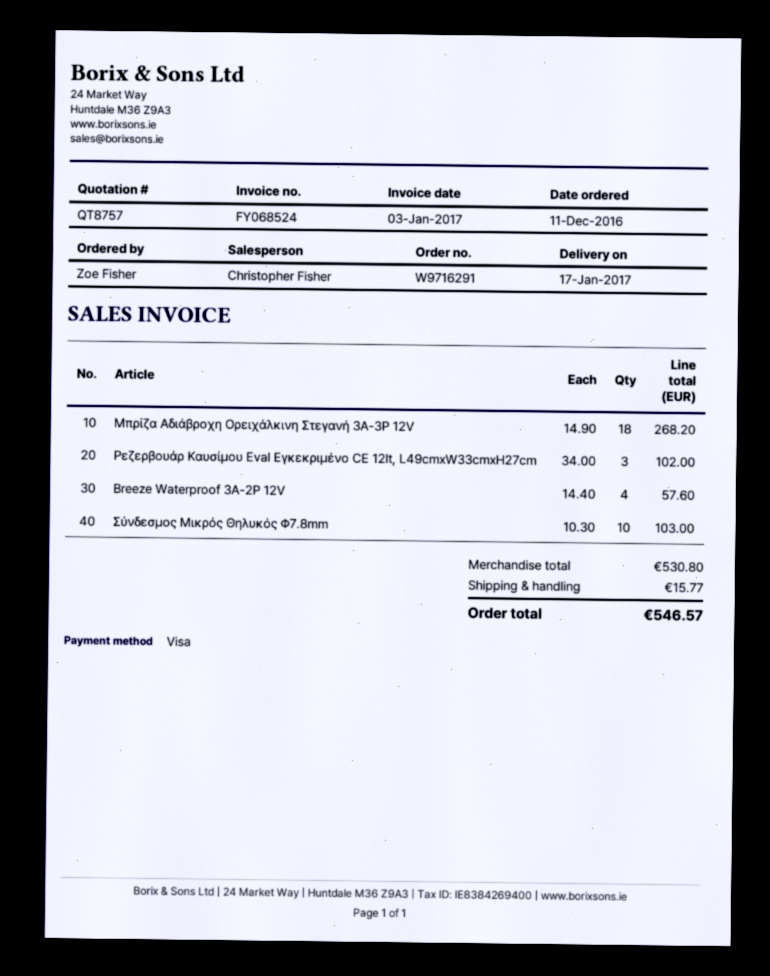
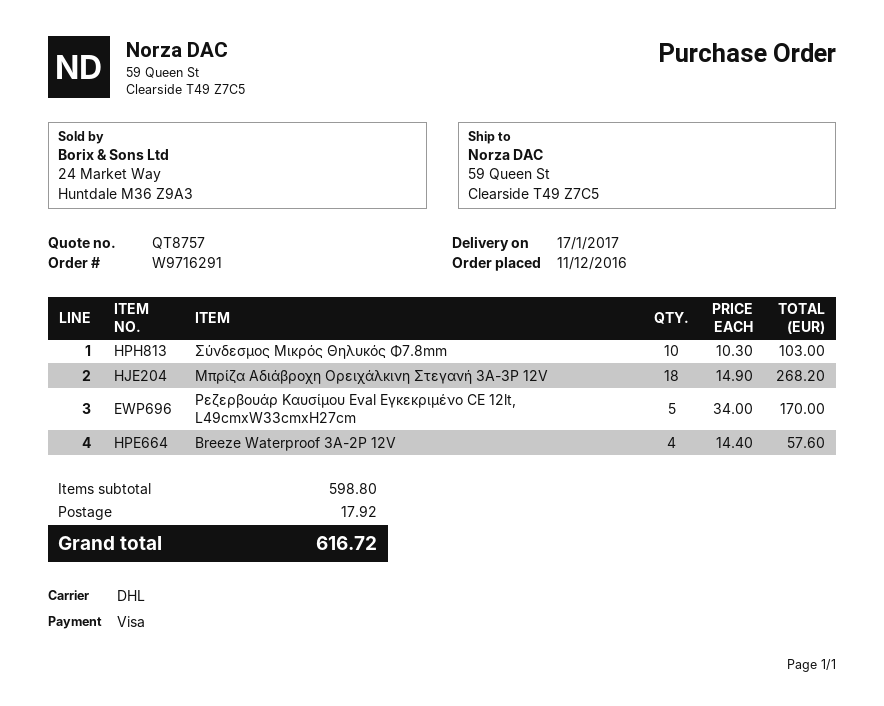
Ρεζερβουάρ Καυσίμου Eval Εγκεκριμένο CE 12lt, L49cmxW33cmxH27cm: 3 x 34.00 = 102.00 -> 5 x 34.00 = 170.00
subtotal: 530.80 -> 598.80
shipping: 15.77 -> 17.92
total: 546.57 -> 616.72

